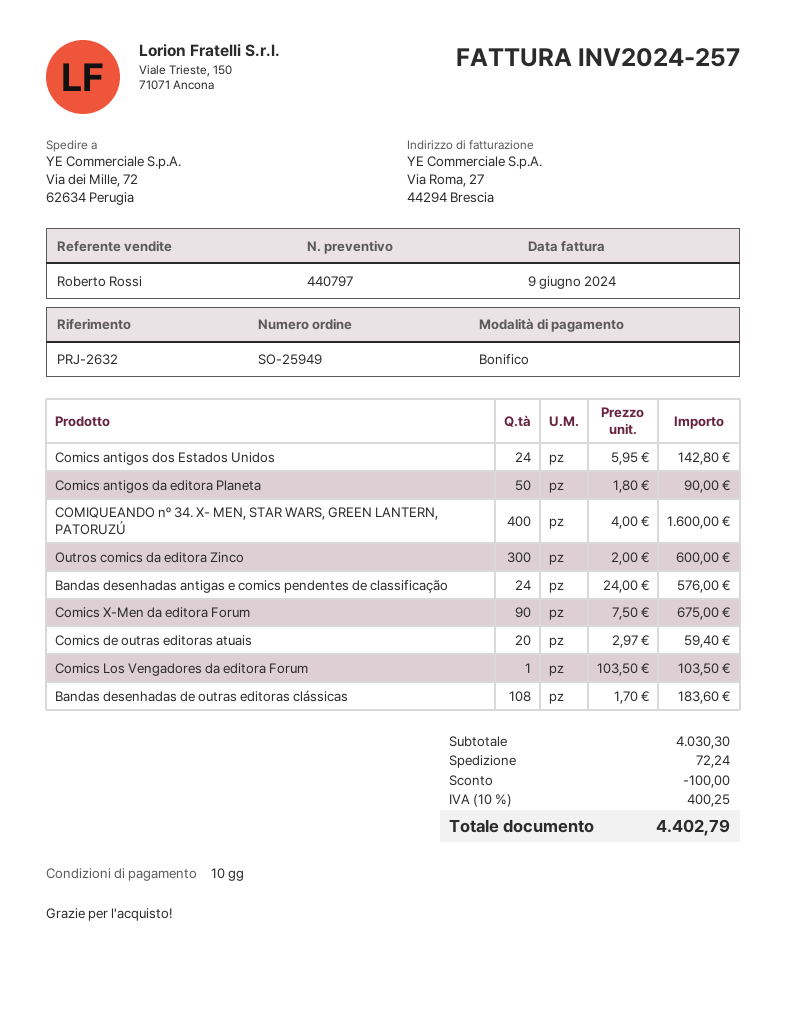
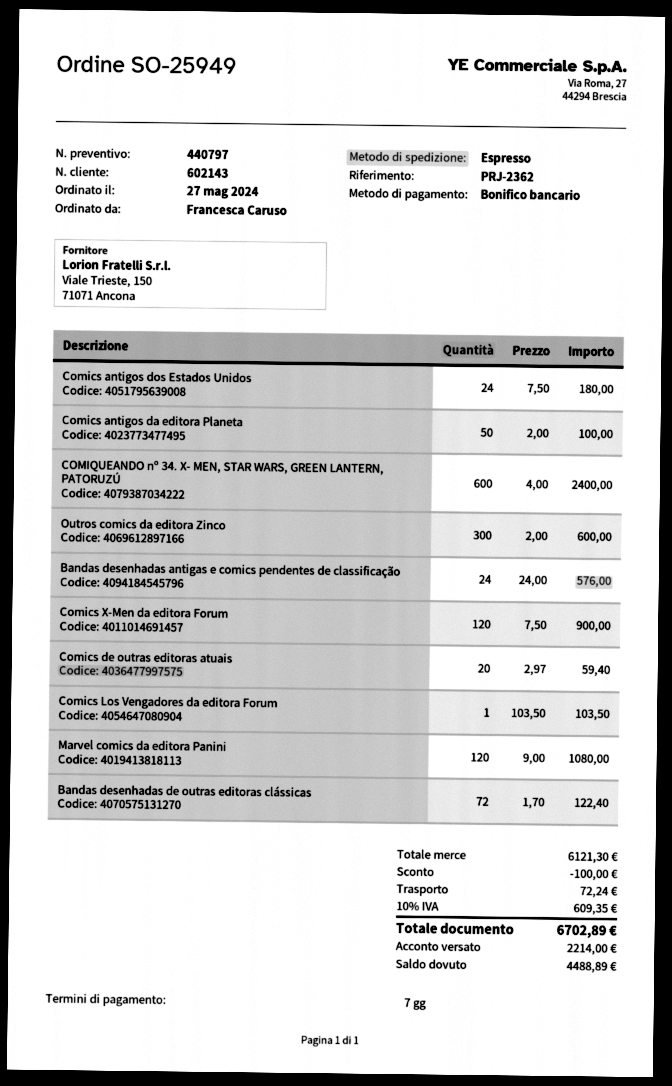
payment terms: 10 days -> 7 days
reference: PRJ-2632 -> PRJ-2362
Comics antigos dos Estados Unidos: 24 x 5.95 = 142.80 -> 24 x 7.50 = 180.00
Comics antigos da editora Planeta: 50 x 1.80 = 90.00 -> 50 x 2.00 = 100.00
COMIQUEANDO nº 34. X- MEN, STAR WARS, GREEN LANTERN, PATORUZÚ: 400 x 4.00 = 1600.00 -> 600 x 4.00 = 2400.00
Comics X-Men da editora Forum: 90 x 7.50 = 675.00 -> 120 x 7.50 = 900.00
Bandas desenhadas de outras editoras clássicas: 108 x 1.70 = 183.60 -> 72 x 1.70 = 122.40
Marvel comics da editora Panini: none -> 120 x 9.00 = 1080.00
subtotal: 4030.30 -> 6121.30
tax: 10% = 400.25 -> 10% = 609.35
total: 4402.79 -> 6702.89

